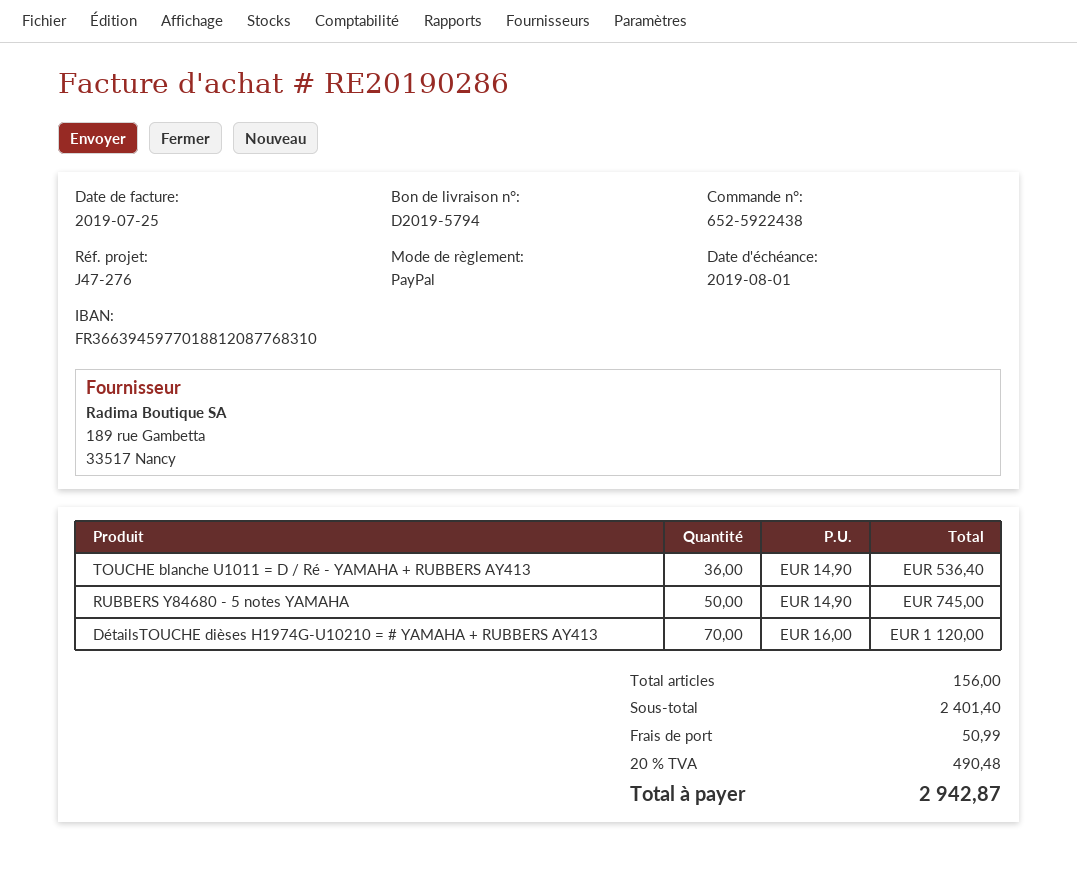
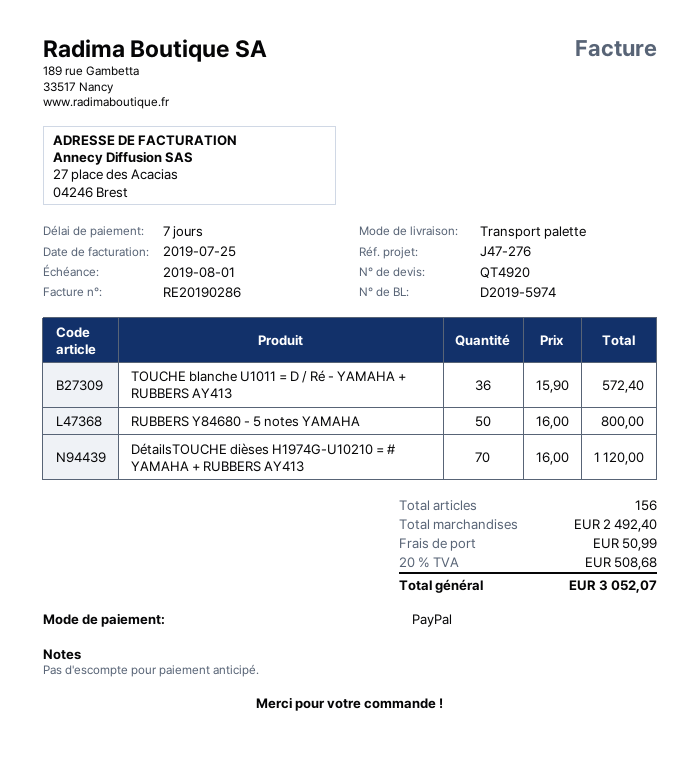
delivery note number: D2019-5794 -> D2019-5974
TOUCHE blanche U1011 = D / Ré - YAMAHA + RUBBERS AY413: 36 x 14.90 = 536.40 -> 36 x 15.90 = 572.40
RUBBERS Y84680 - 5 notes YAMAHA: 50 x 14.90 = 745.00 -> 50 x 16.00 = 800.00
subtotal: 2401.40 -> 2492.40
tax: 20% = 490.48 -> 20% = 508.68
total: 2942.87 -> 3052.07

